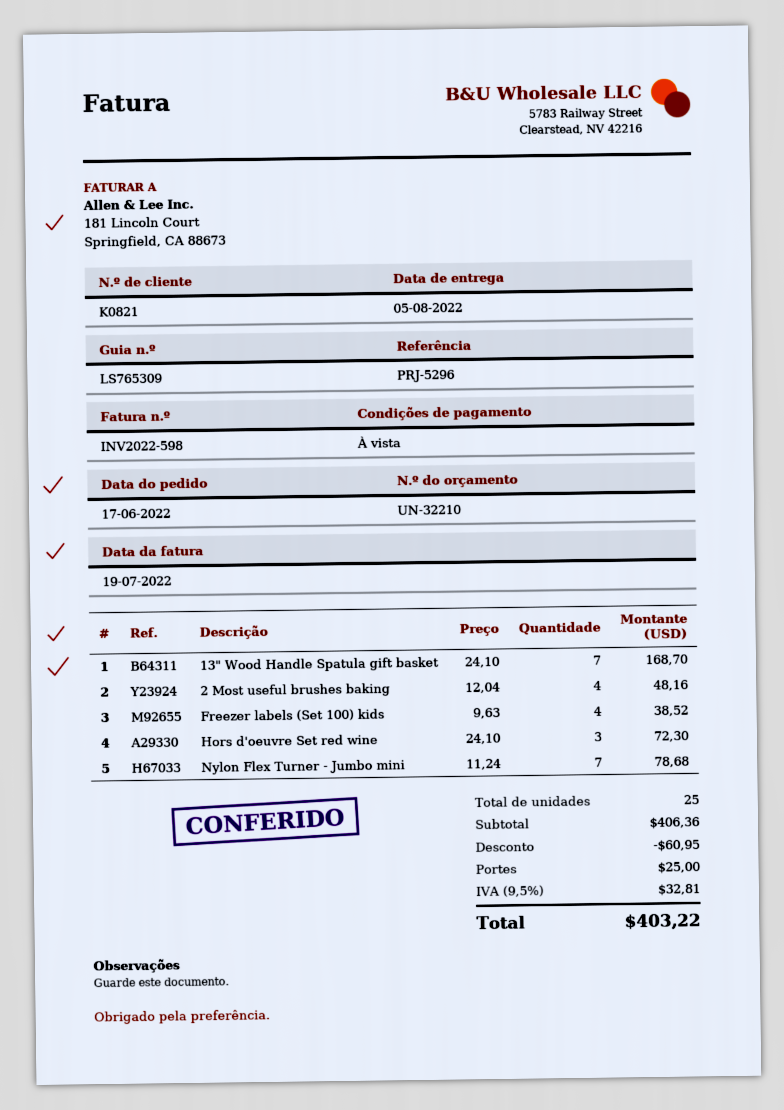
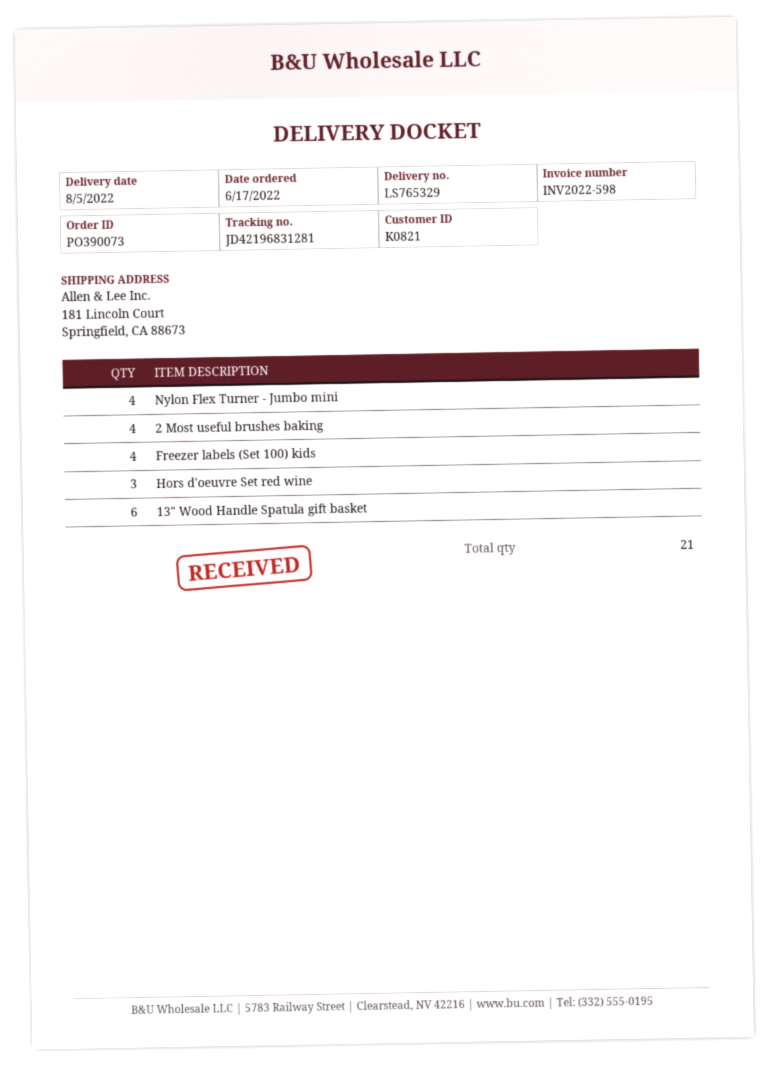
delivery note number: LS765309 -> LS765329
13" Wood Handle Spatula gift basket: 7 -> 6
Nylon Flex Turner - Jumbo mini: 7 -> 4
total quantity: 25 -> 21

